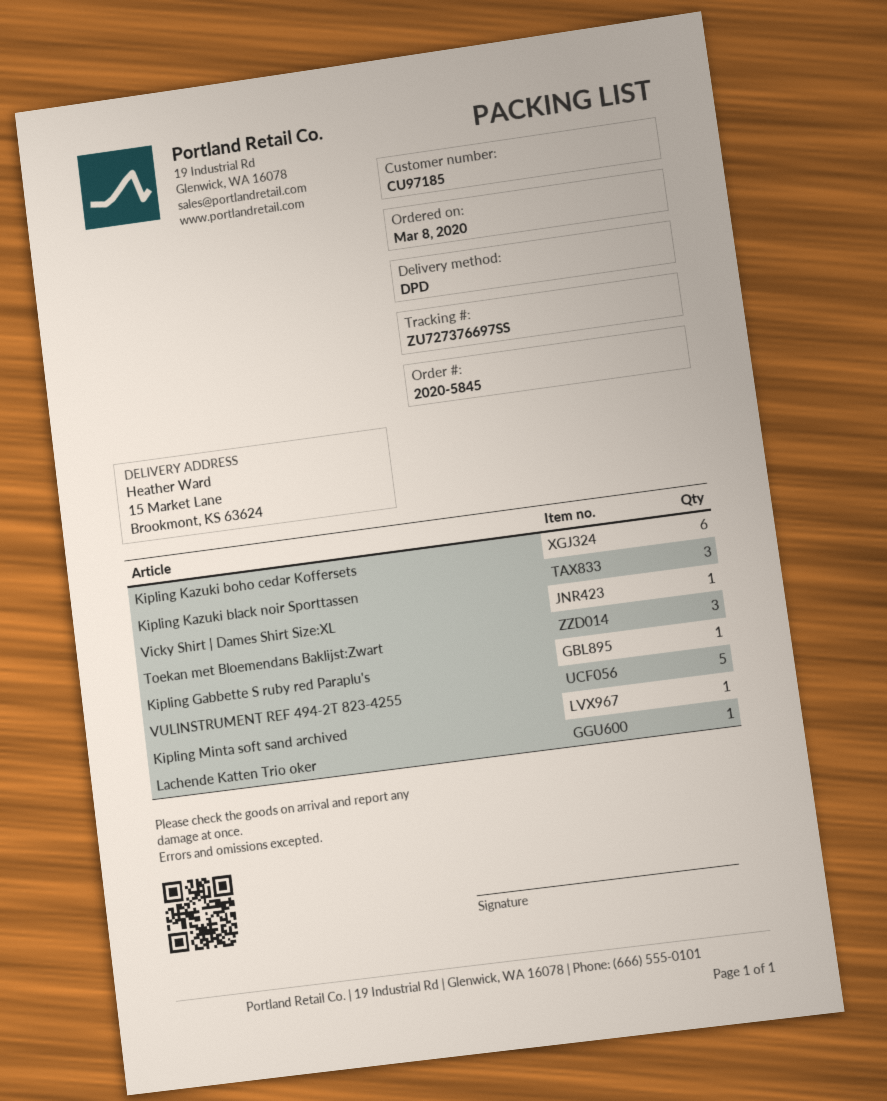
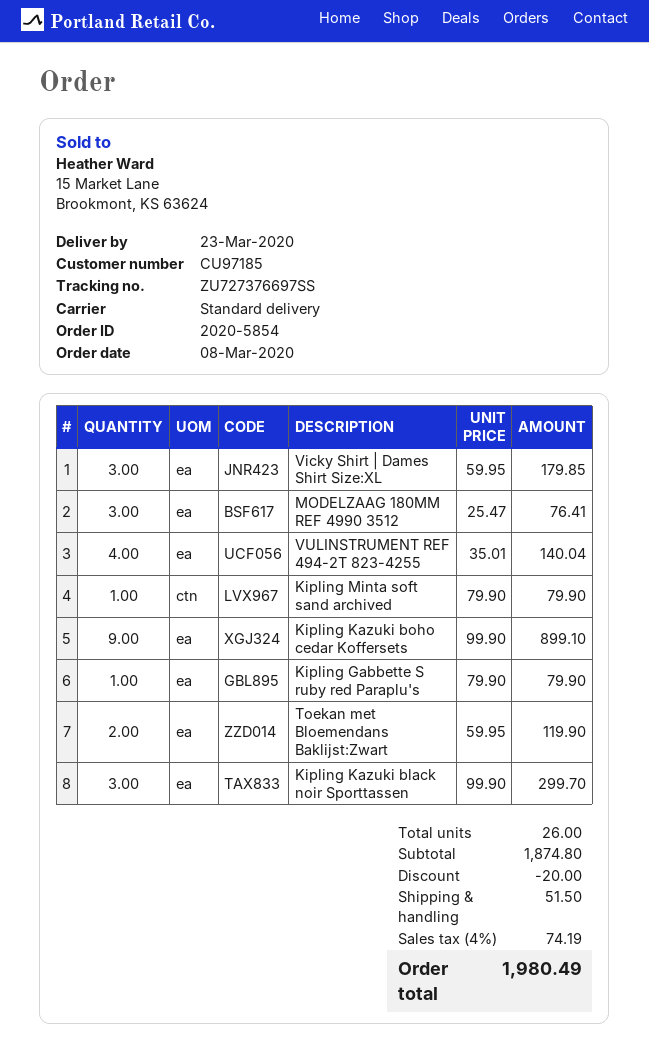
order number: 2020-5845 -> 2020-5854
shipping method: DPD -> standard
Kipling Kazuki boho cedar Koffersets: 6 -> 9
Vicky Shirt | Dames Shirt Size:XL: 1 -> 3
Toekan met Bloemendans Baklijst:Zwart: 3 -> 2
VULINSTRUMENT REF 494-2T 823-4255: 5 -> 4
Lachende Katten Trio oker: 1 -> none
MODELZAAG 180MM REF 4990 3512: none -> 3

